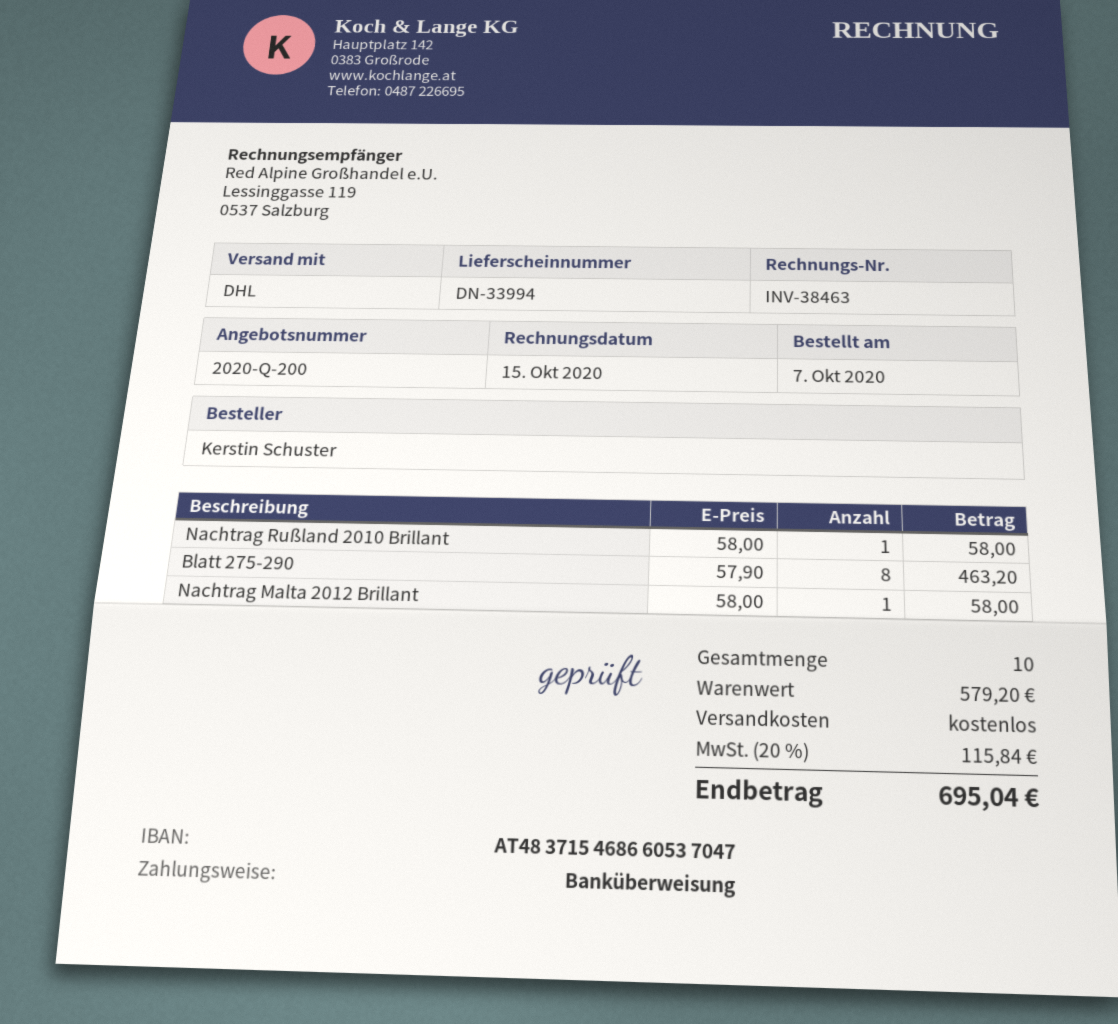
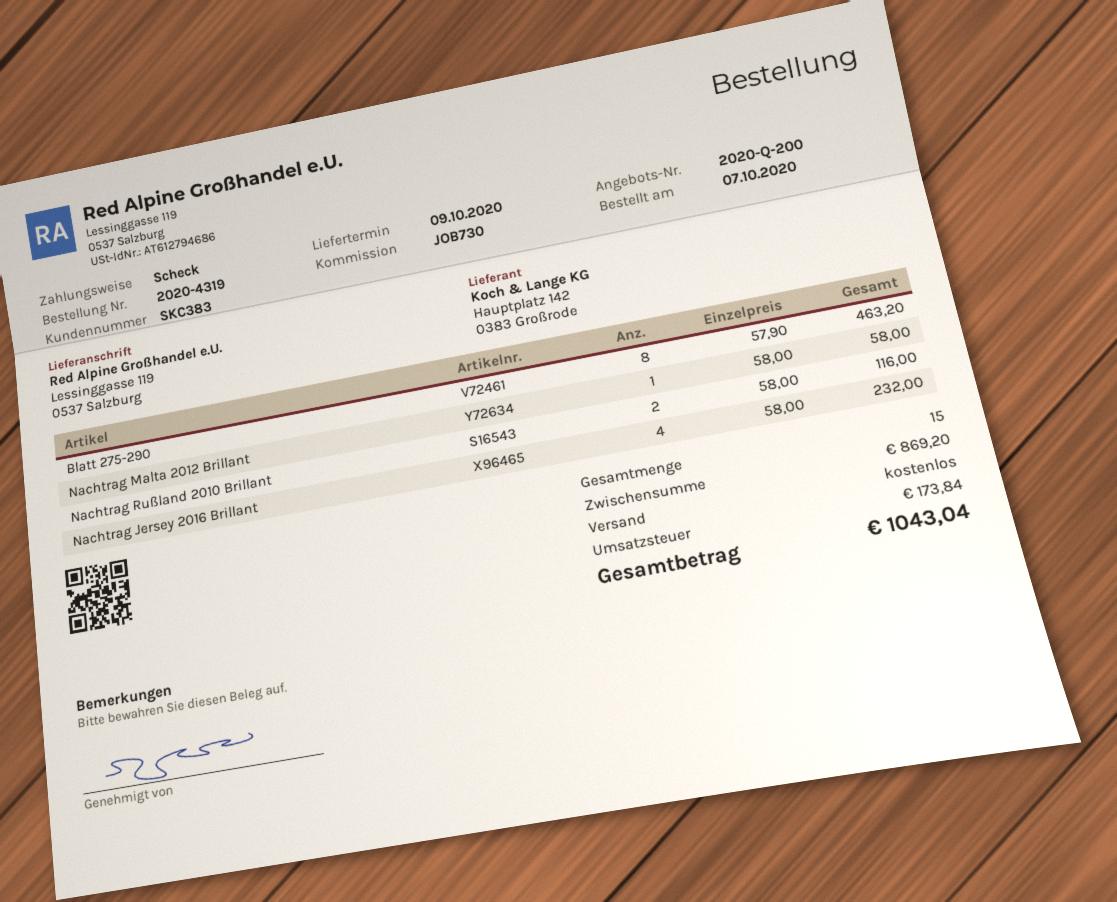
payment method: bank transfer -> cheque
Nachtrag Rußland 2010 Brillant: 1 x 58.00 = 58.00 -> 2 x 58.00 = 116.00
Nachtrag Jersey 2016 Brillant: none -> 4 x 58.00 = 232.00
total quantity: 10 -> 15
subtotal: 579.20 -> 869.20
tax: 115.84 -> 173.84
total: 695.04 -> 1043.04

